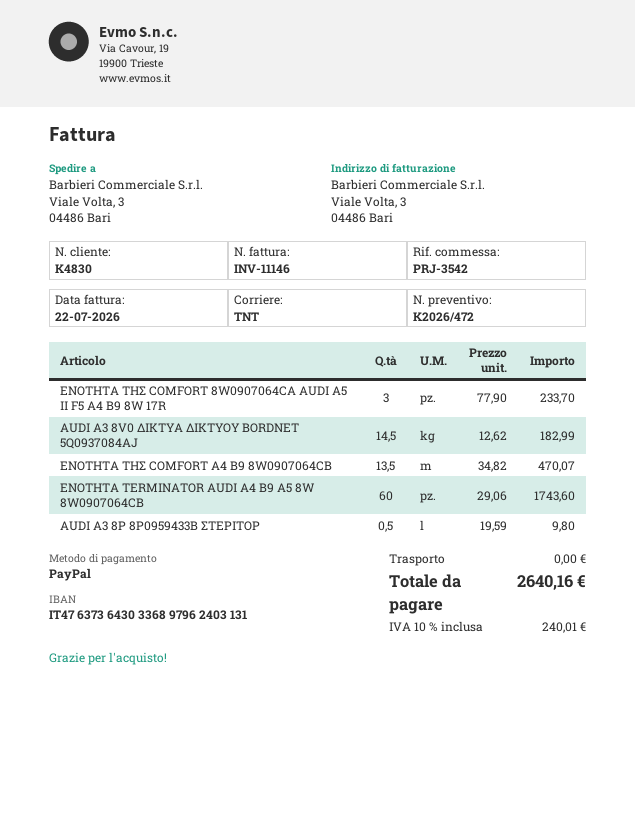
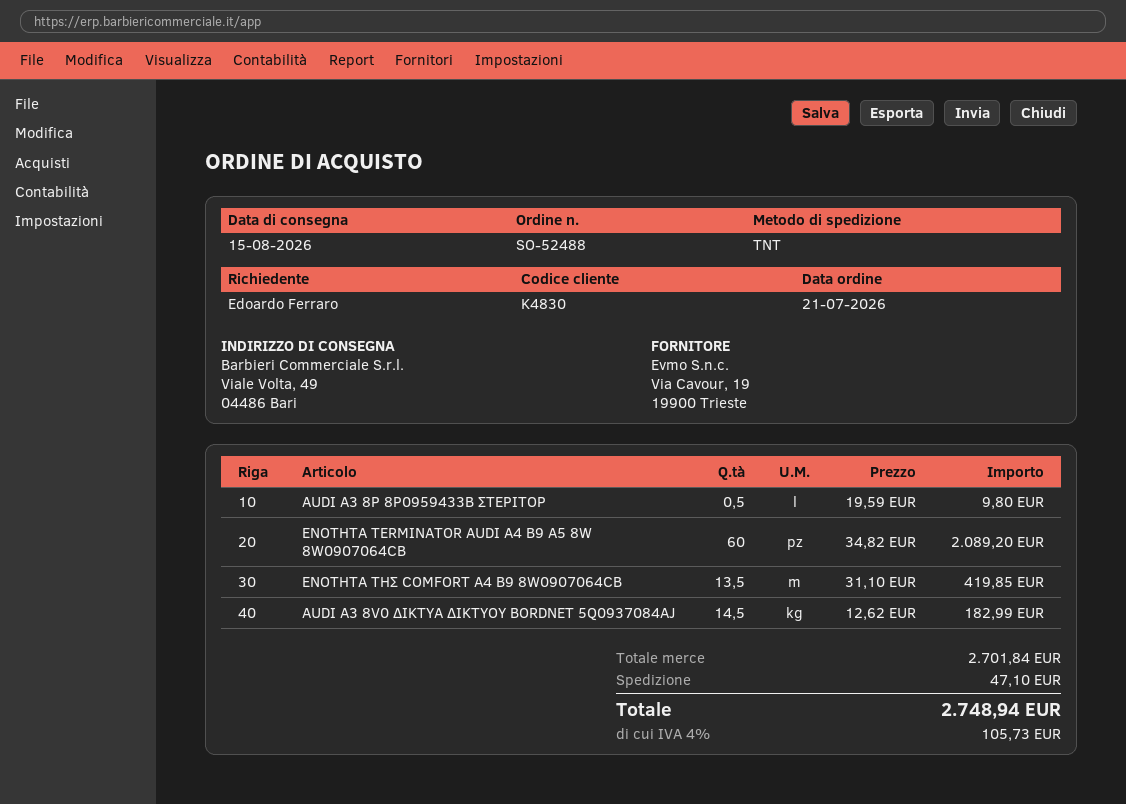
ship to: Viale Volta, 3, 04486 Bari -> Viale Volta, 49, 04486 Bari
ΕΝΟΤΗΤΑ ΤΗΣ COMFORT 8W0907064CA AUDI A5 II F5 A4 B9 8W 17R: 3 x 77.90 = 233.70 -> none
ΕΝΟΤΗΤΑ ΤΗΣ COMFORT A4 B9 8W0907064CB: 13.5 x 34.82 = 470.07 -> 13.5 x 31.10 = 419.85
ΕΝΟΤΗΤΑ TERMINATOR AUDI A4 B9 A5 8W 8W0907064CB: 60 x 29.06 = 1743.60 -> 60 x 34.82 = 2089.20
shipping: 0.00 -> 47.10
tax: 10% = 240.01 -> 4% = 105.73
total: 2640.16 -> 2748.94

